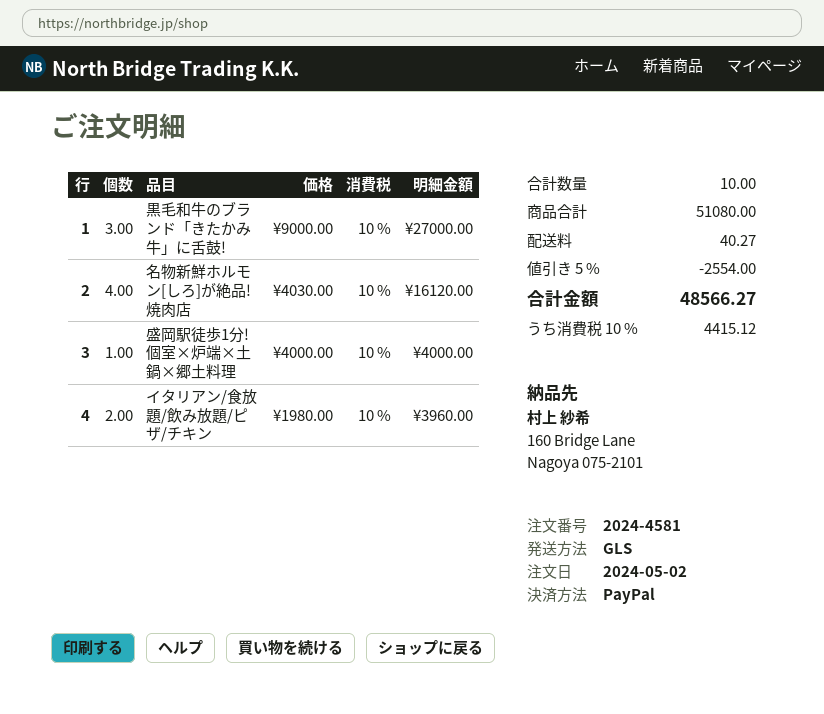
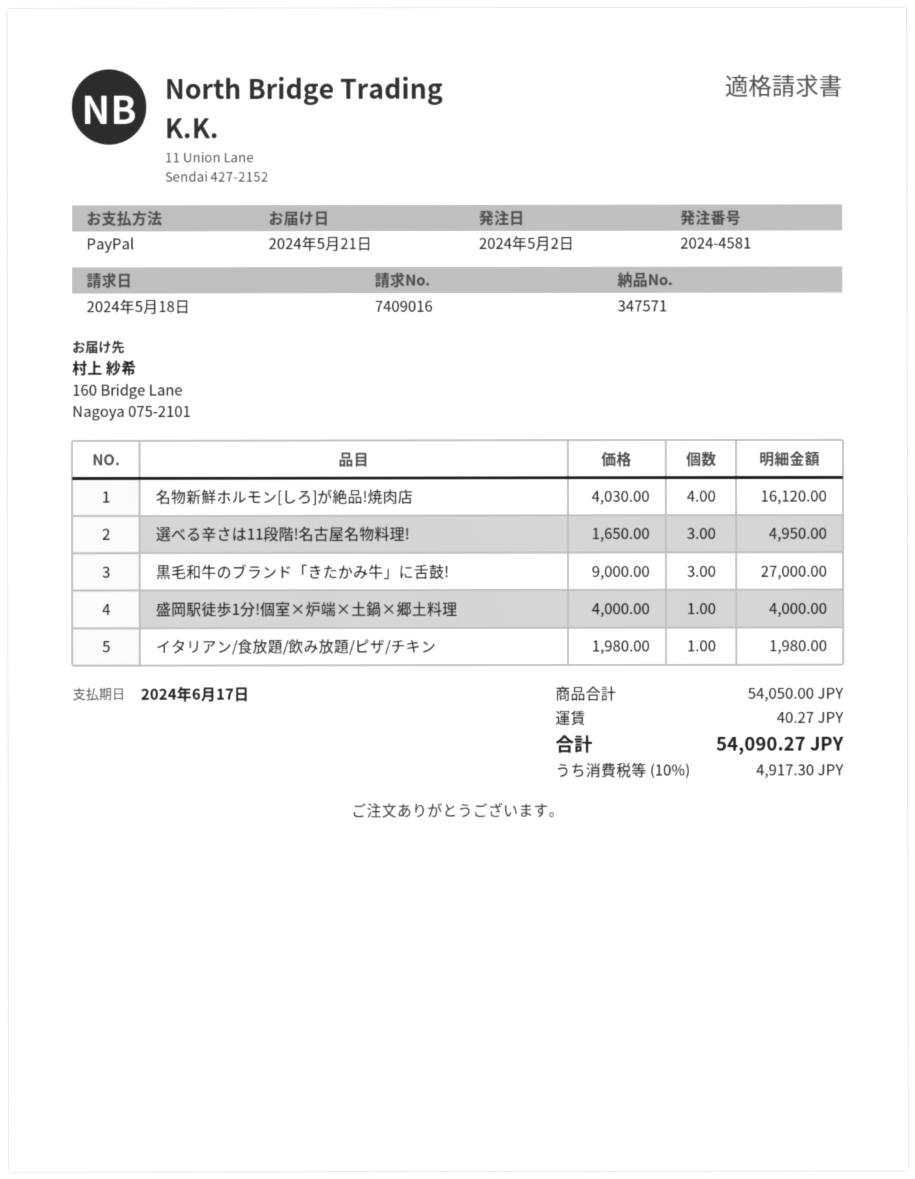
イタリアン/食放題/飲み放題/ピザ/チキン: 2 x 1980.00 = 3960.00 -> 1 x 1980.00 = 1980.00
選べる辛さは11段階!名古屋名物料理!: none -> 3 x 1650.00 = 4950.00
subtotal: 51080.00 -> 54050.00
discount: 5% = 2554.00 -> none
tax: 10% = 4415.12 -> 10% = 4917.30
total: 48566.27 -> 54090.27

